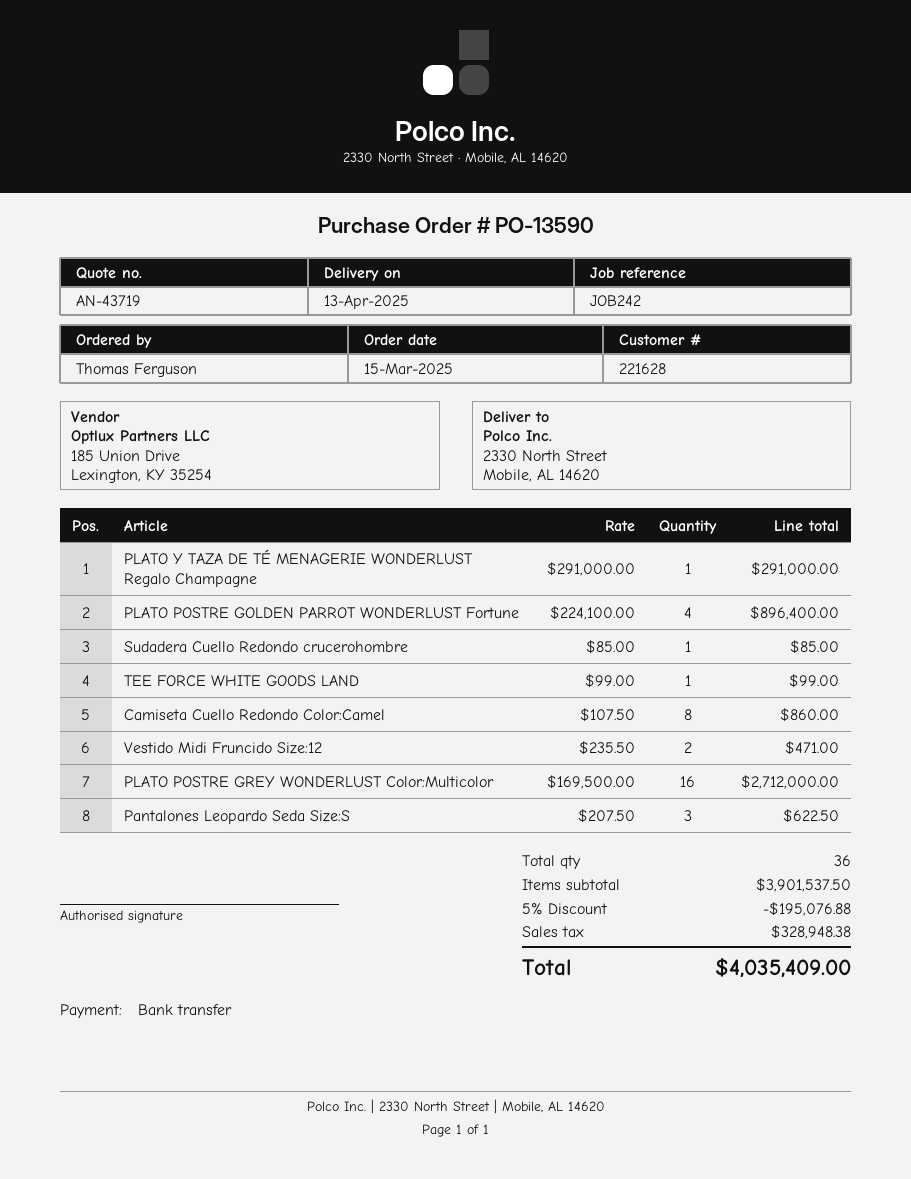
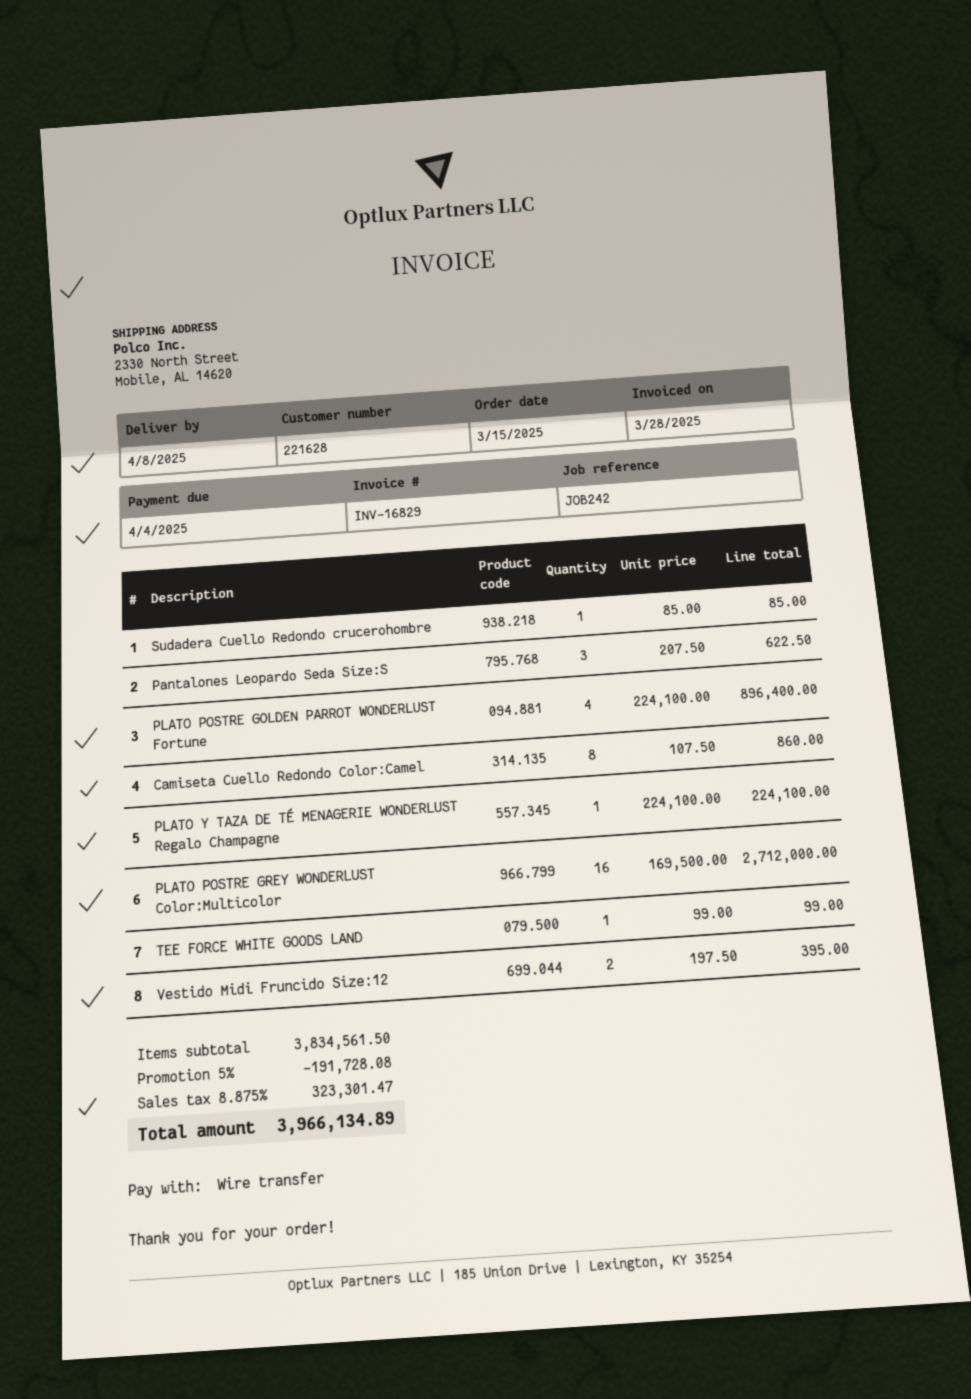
delivery date: 2025-04-13 -> 2025-04-08
PLATO Y TAZA DE TÉ MENAGERIE WONDERLUST Regalo Champagne: 1 x 291000.00 = 291000.00 -> 1 x 224100.00 = 224100.00
Vestido Midi Fruncido Size:12: 2 x 235.50 = 471.00 -> 2 x 197.50 = 395.00
subtotal: 3901537.50 -> 3834561.50
discount: 5% = 195076.88 -> 5% = 191728.08
tax: 328948.38 -> 323301.47
total: 4035409.00 -> 3966134.89

